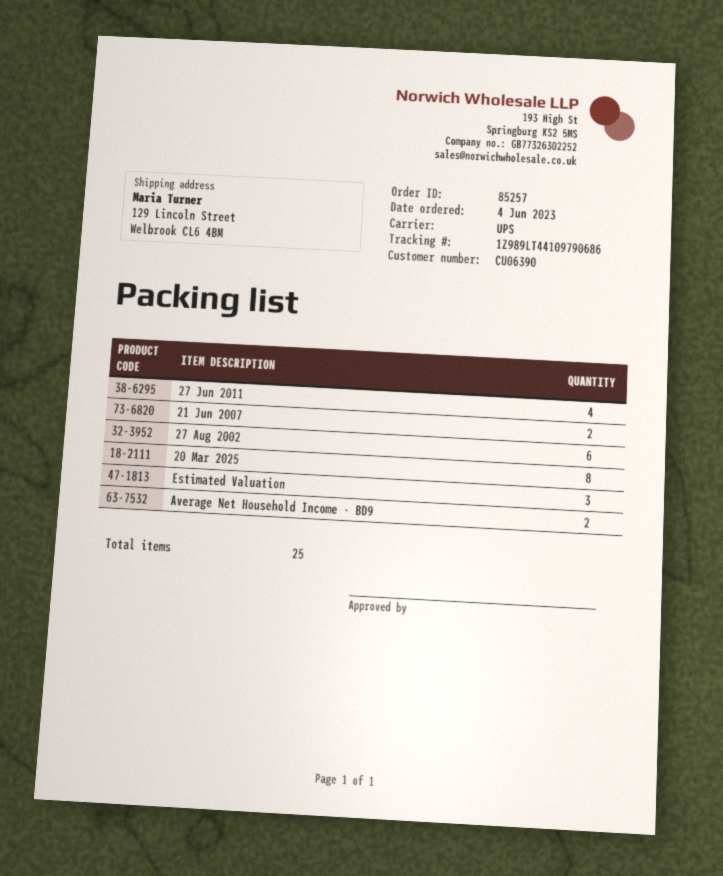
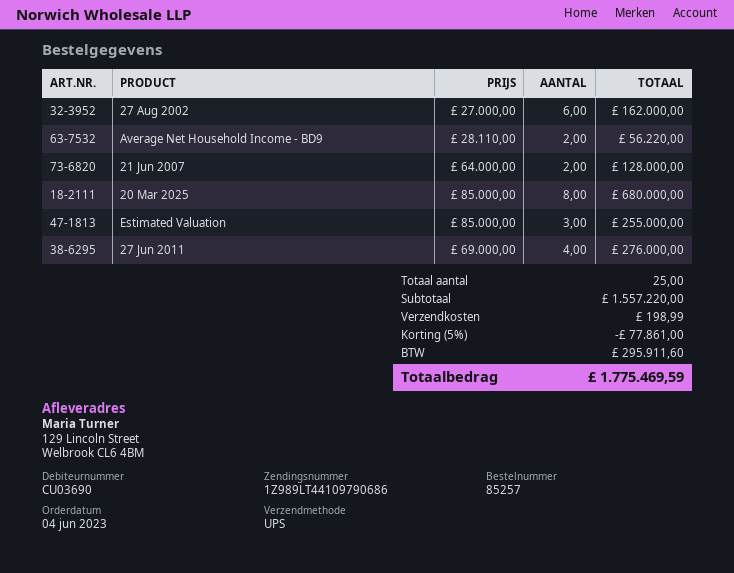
customer number: CU06390 -> CU03690

